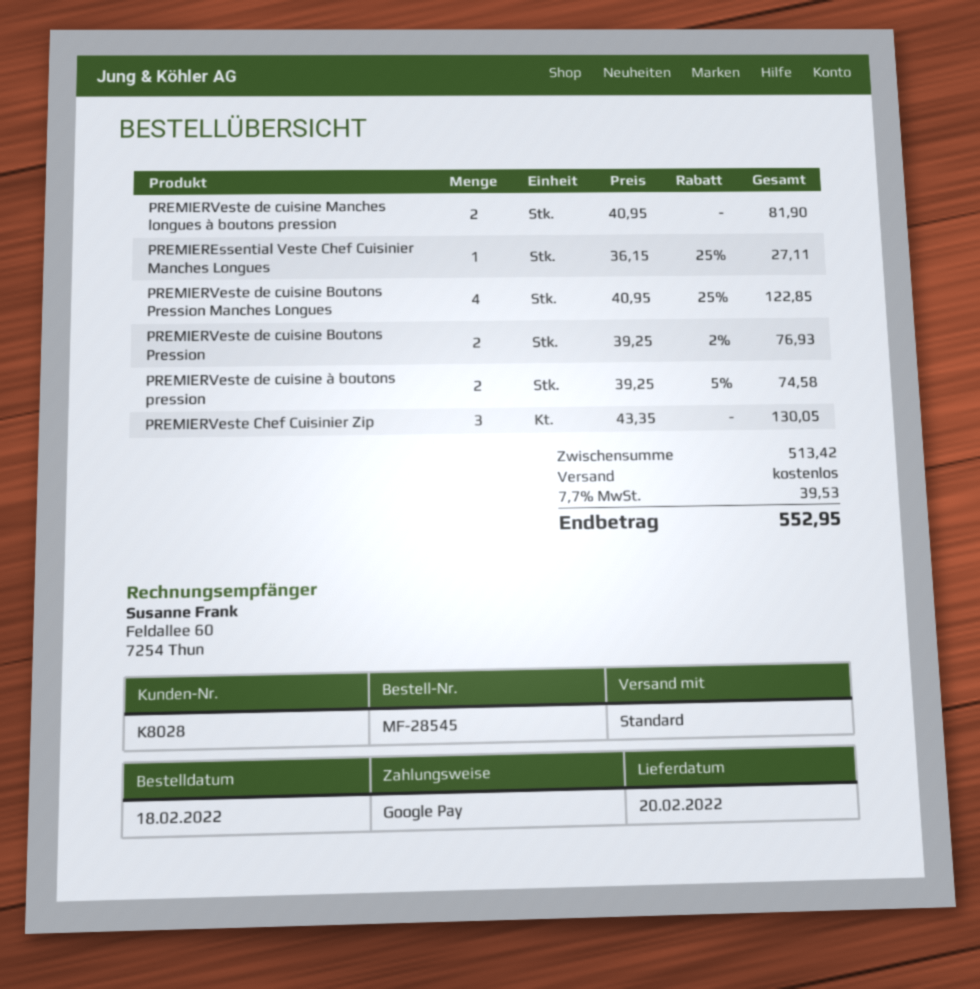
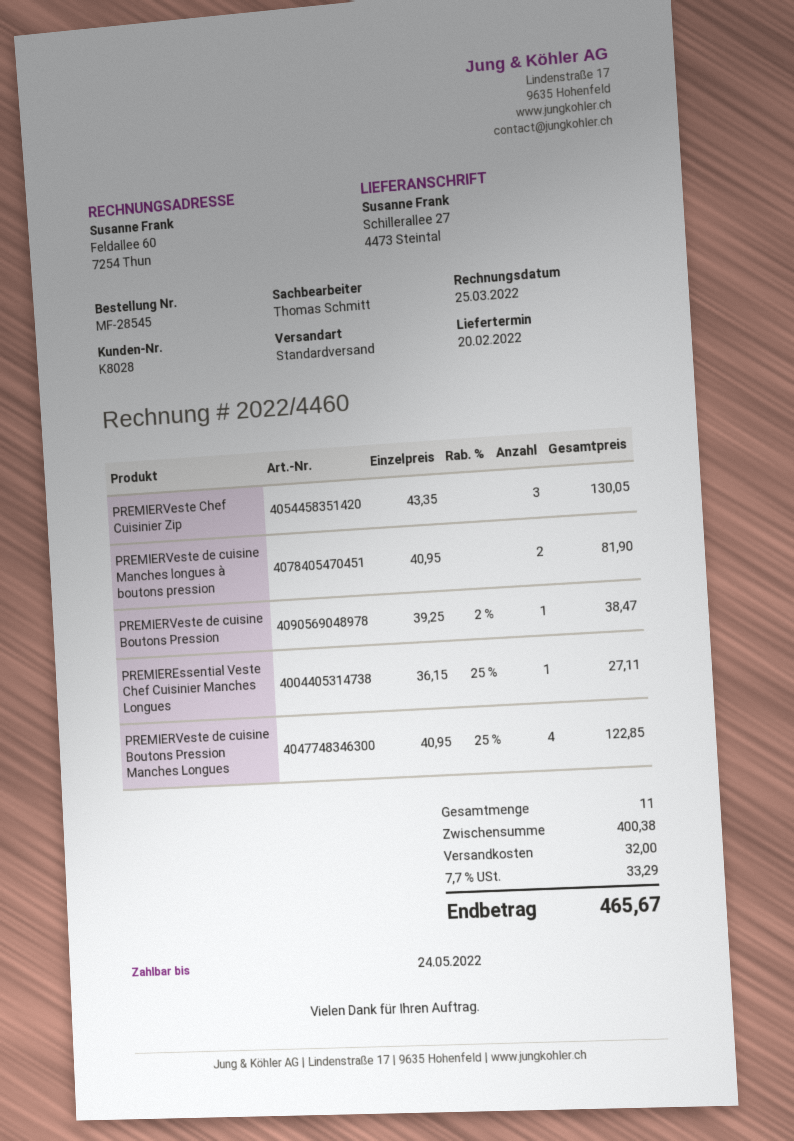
PREMIERVeste de cuisine Boutons Pression: 2 x 39.25 - 2% = 76.93 -> 1 x 39.25 - 2% = 38.47
PREMIERVeste de cuisine à boutons pression: 2 x 39.25 - 5% = 74.58 -> none
subtotal: 513.42 -> 400.38
shipping: 0.00 -> 32.00
tax: 7.7% = 39.53 -> 7.7% = 33.29
total: 552.95 -> 465.67

